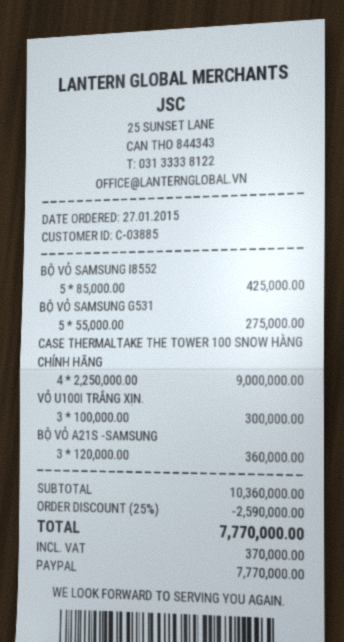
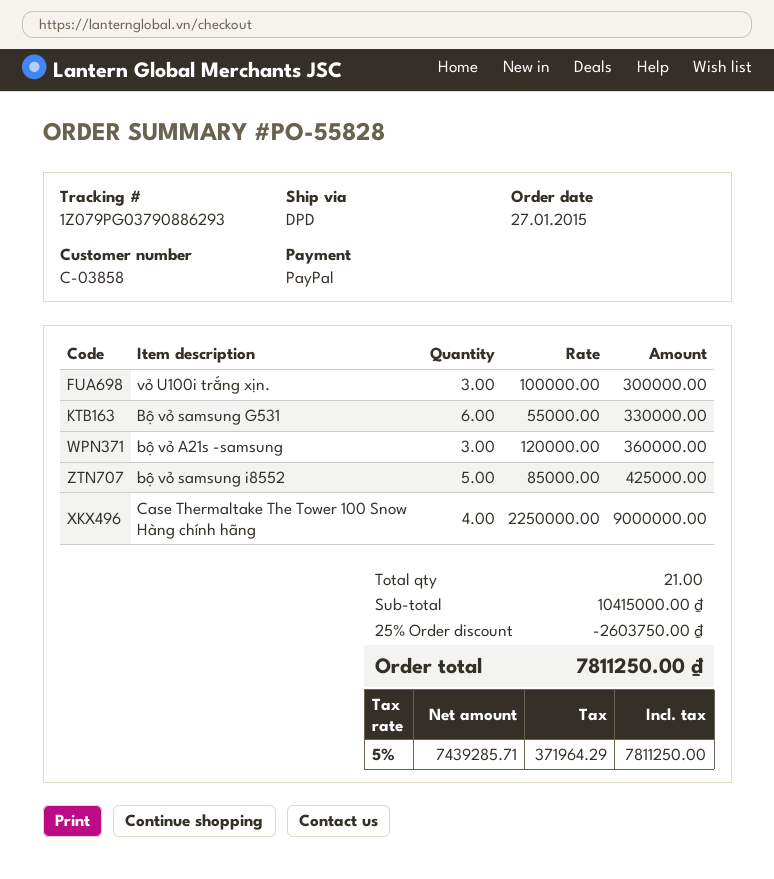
customer number: C-03885 -> C-03858
BỘ VỎ SAMSUNG G531: 5 x 55000.00 = 275000.00 -> 6 x 55000.00 = 330000.00
subtotal: 10360000.00 -> 10415000.00
discount: 25% = 2590000.00 -> 25% = 2603750.00
tax: 370000.00 -> 371964.29
total: 7770000.00 -> 7811250.00

